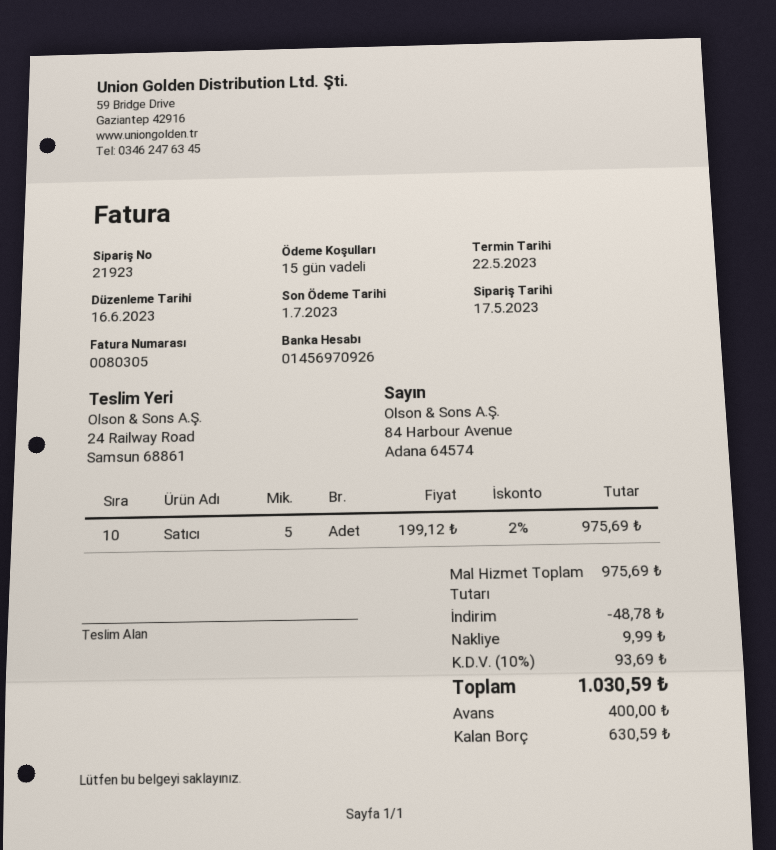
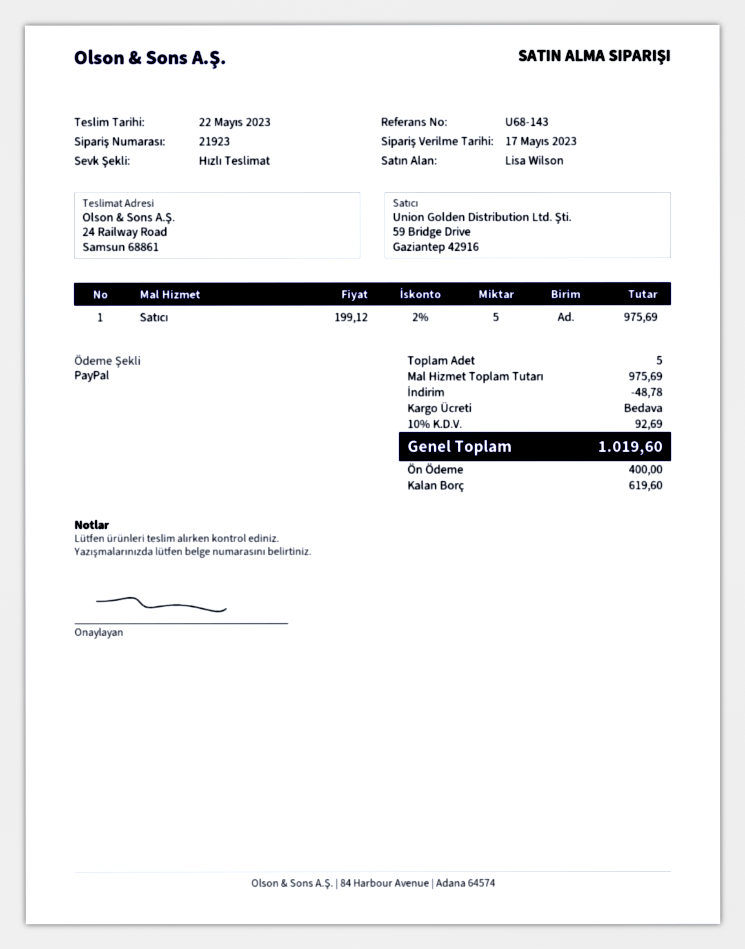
shipping: 9.99 -> 0.00
tax: 10% = 93.69 -> 10% = 92.69
total: 1030.59 -> 1019.60
balance: 630.59 -> 619.60

